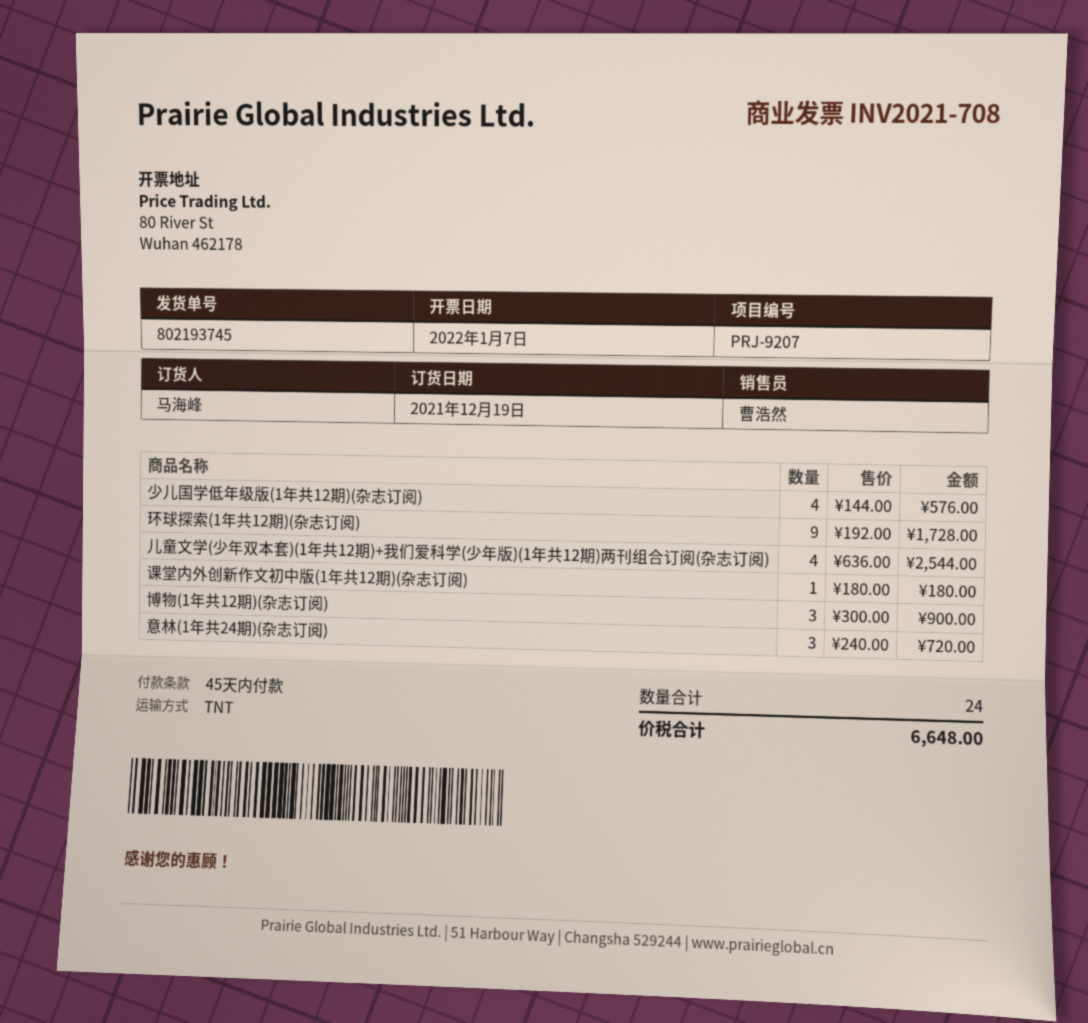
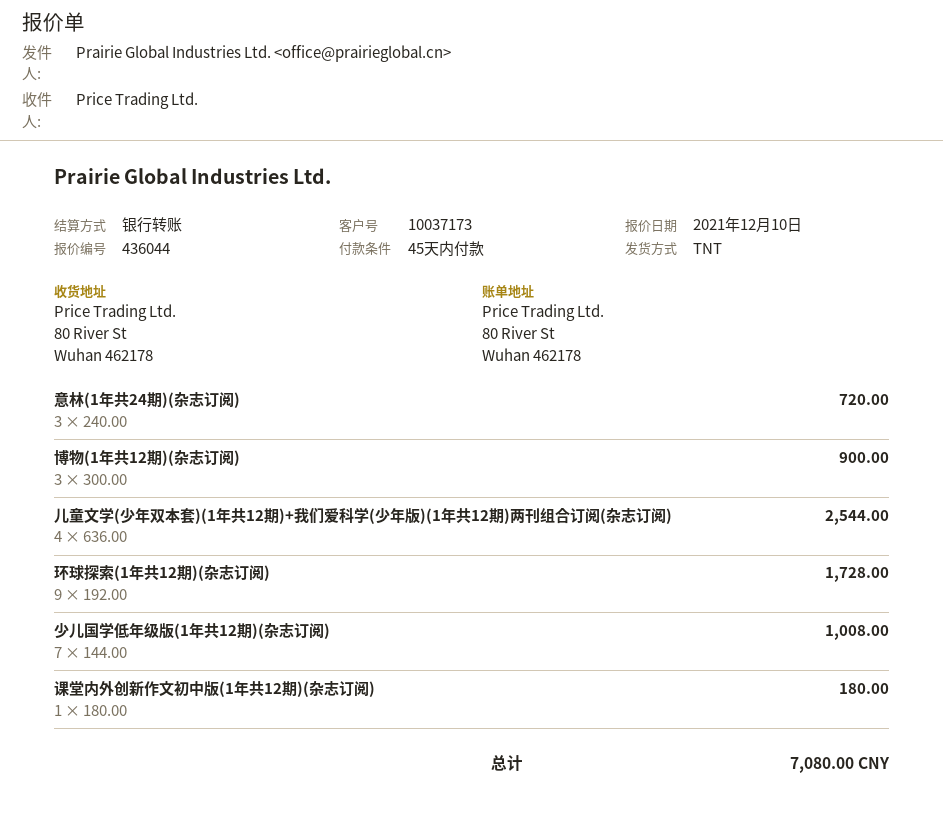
少儿国学低年级版(1年共12期)(杂志订阅): 4 x 144.00 = 576.00 -> 7 x 144.00 = 1008.00
total: 6648.00 -> 7080.00

